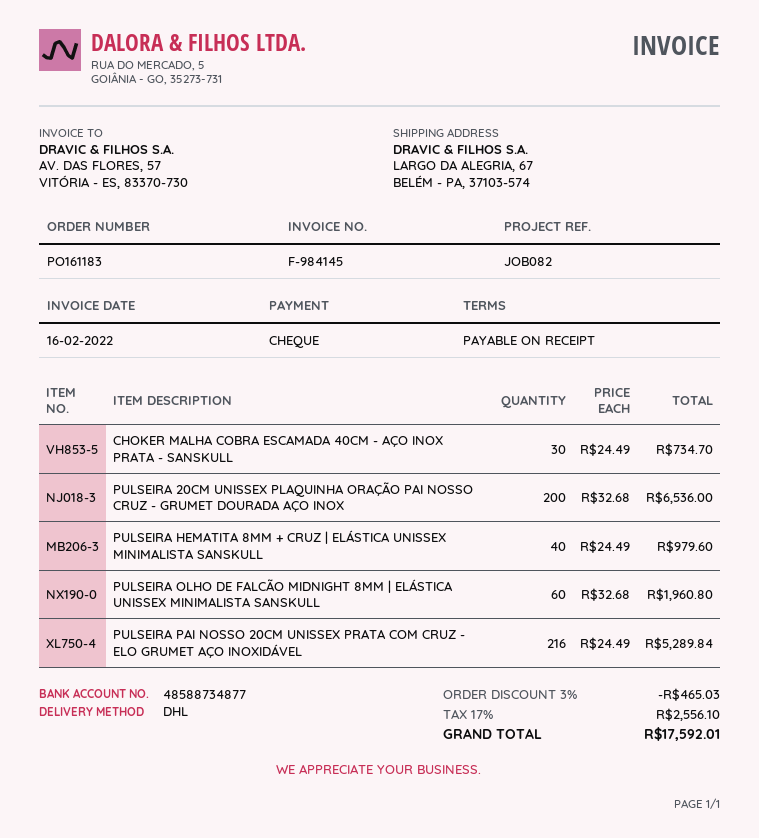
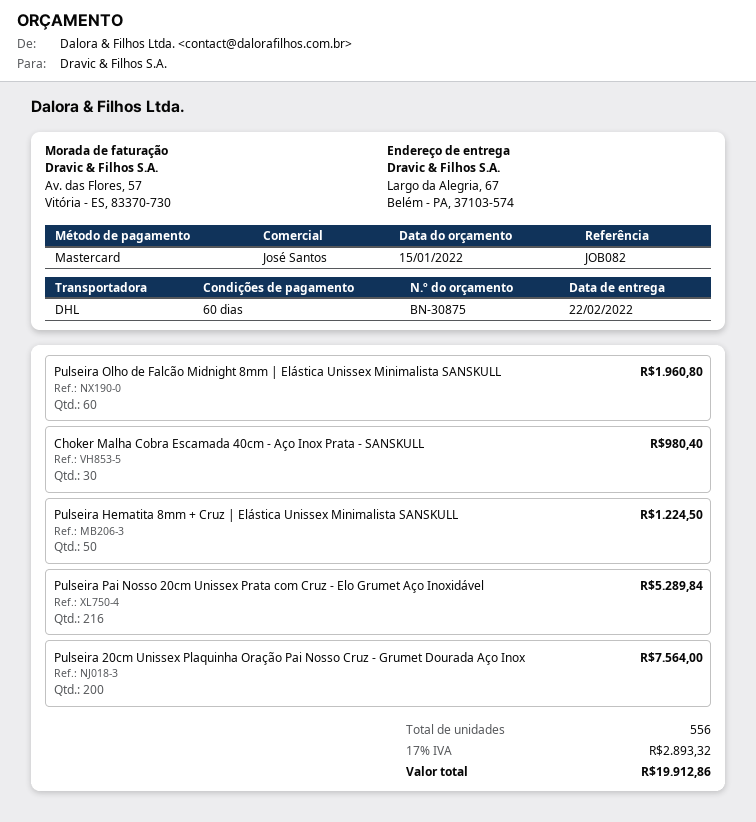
payment terms: on receipt -> 60 days
payment method: cheque -> Mastercard
CHOKER MALHA COBRA ESCAMADA 40CM - AÇO INOX PRATA - SANSKULL: 30 for 734.70 -> 30 for 980.40
PULSEIRA 20CM UNISSEX PLAQUINHA ORAÇÃO PAI NOSSO CRUZ - GRUMET DOURADA AÇO INOX: 200 for 6536.00 -> 200 for 7564.00
PULSEIRA HEMATITA 8MM + CRUZ | ELÁSTICA UNISSEX MINIMALISTA SANSKULL: 40 for 979.60 -> 50 for 1224.50
discount: 3% = 465.03 -> none
tax: 17% = 2556.10 -> 17% = 2893.32
total: 17592.01 -> 19912.86

